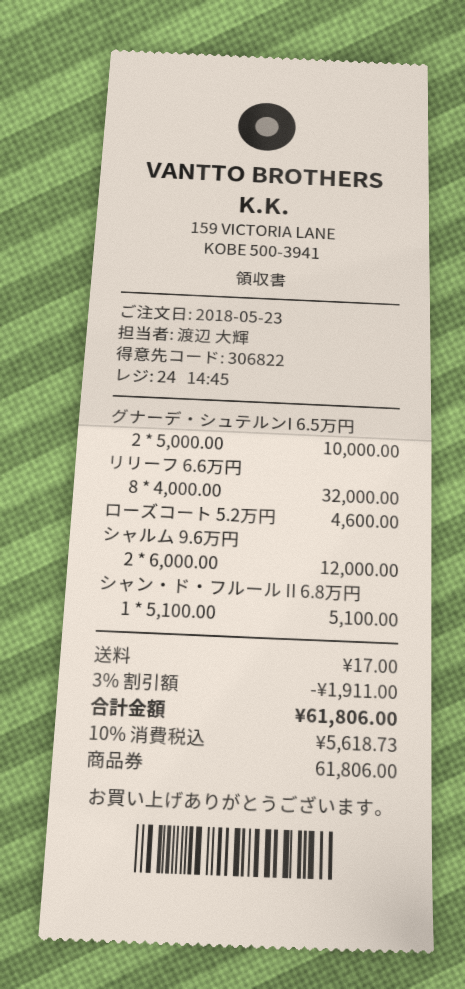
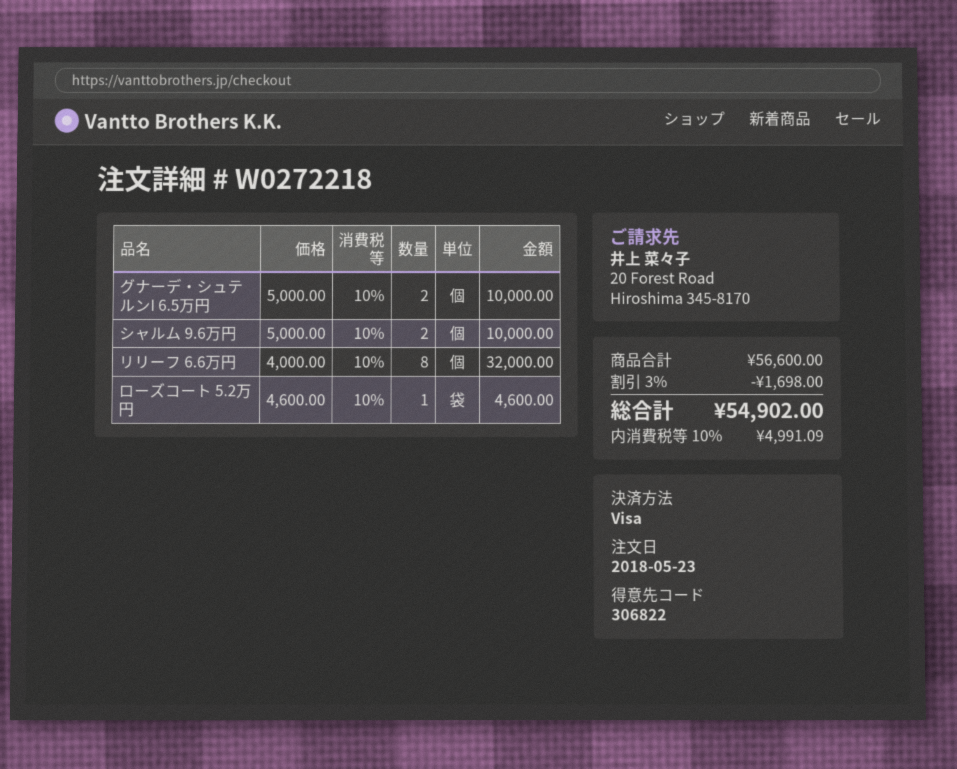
payment method: gift card -> Visa
シャルム 9.6万円: 2 x 6000.00 = 12000.00 -> 2 x 5000.00 = 10000.00
シャン・ド・フルール II 6.8万円: 1 x 5100.00 = 5100.00 -> none
discount: 3% = 1911.00 -> 3% = 1698.00
shipping: 17.00 -> none
tax: 10% = 5618.73 -> 10% = 4991.09
total: 61806.00 -> 54902.00

